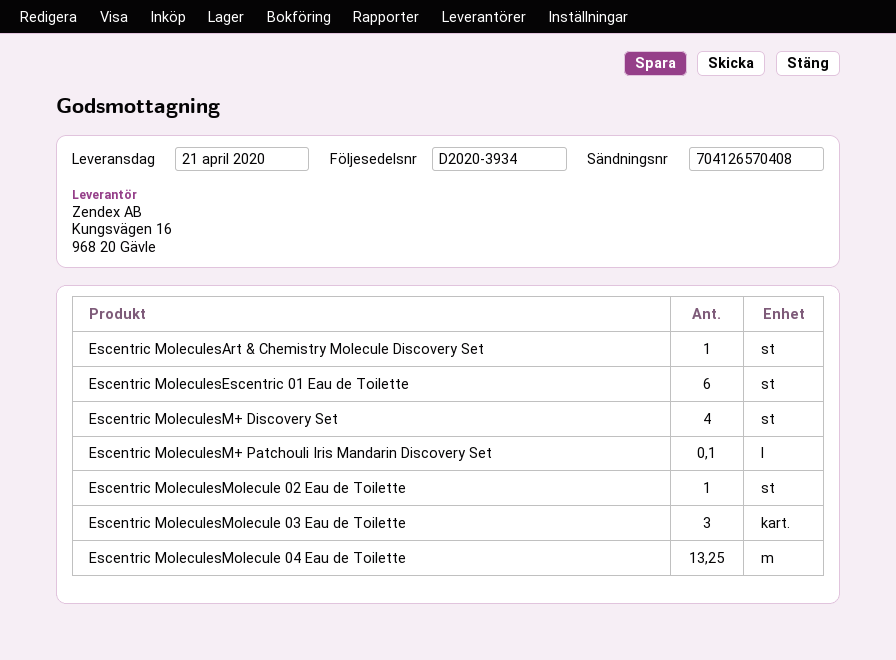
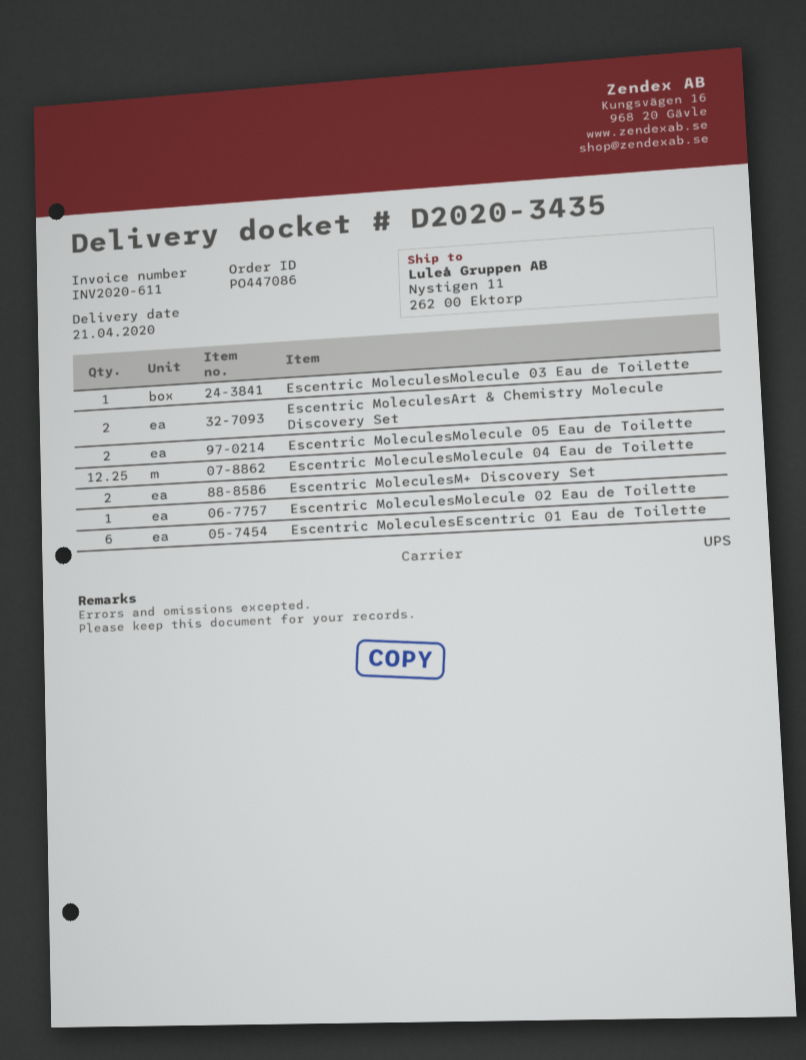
delivery note number: D2020-3934 -> D2020-3435
Escentric MoleculesArt & Chemistry Molecule Discovery Set: 1 -> 2
Escentric MoleculesM+ Discovery Set: 4 -> 2
Escentric MoleculesM+ Patchouli Iris Mandarin Discovery Set: 0.1 -> none
Escentric MoleculesMolecule 03 Eau de Toilette: 3 -> 1
Escentric MoleculesMolecule 04 Eau de Toilette: 13.25 -> 12.25
Escentric MoleculesMolecule 05 Eau de Toilette: none -> 2

